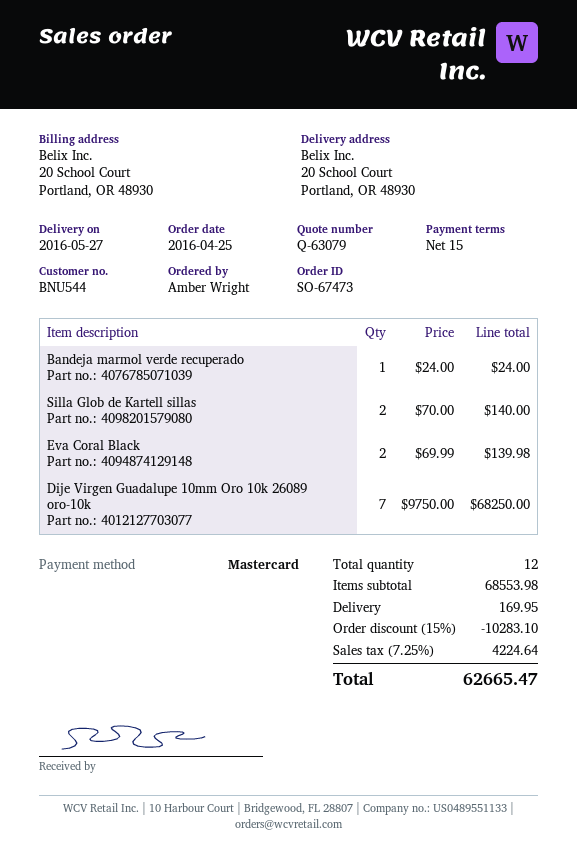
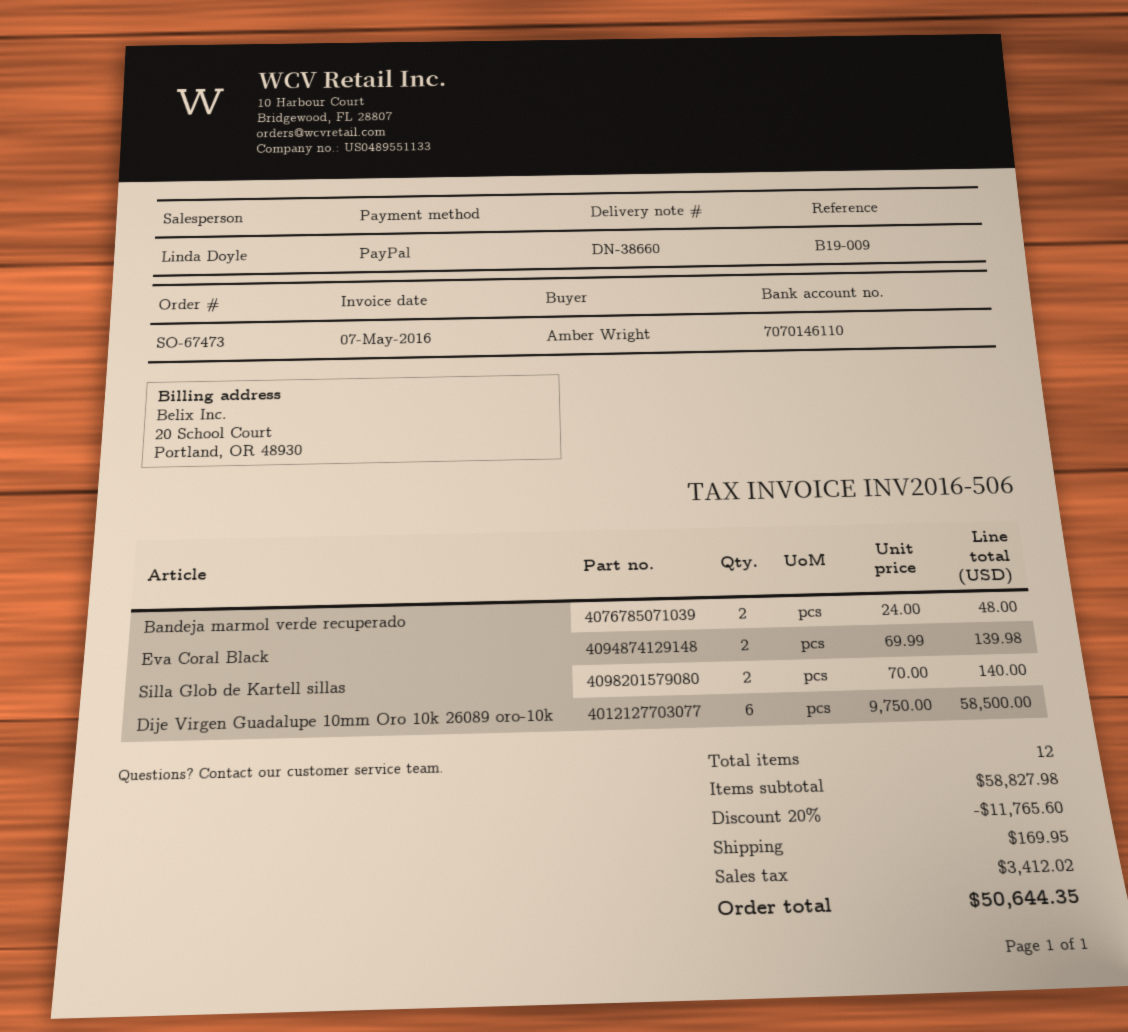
payment method: Mastercard -> PayPal
Bandeja marmol verde recuperado: 1 x 24.00 = 24.00 -> 2 x 24.00 = 48.00
Dije Virgen Guadalupe 10mm Oro 10k 26089 oro-10k: 7 x 9750.00 = 68250.00 -> 6 x 9750.00 = 58500.00
subtotal: 68553.98 -> 58827.98
discount: 15% = 10283.10 -> 20% = 11765.60
tax: 4224.64 -> 3412.02
total: 62665.47 -> 50644.35

